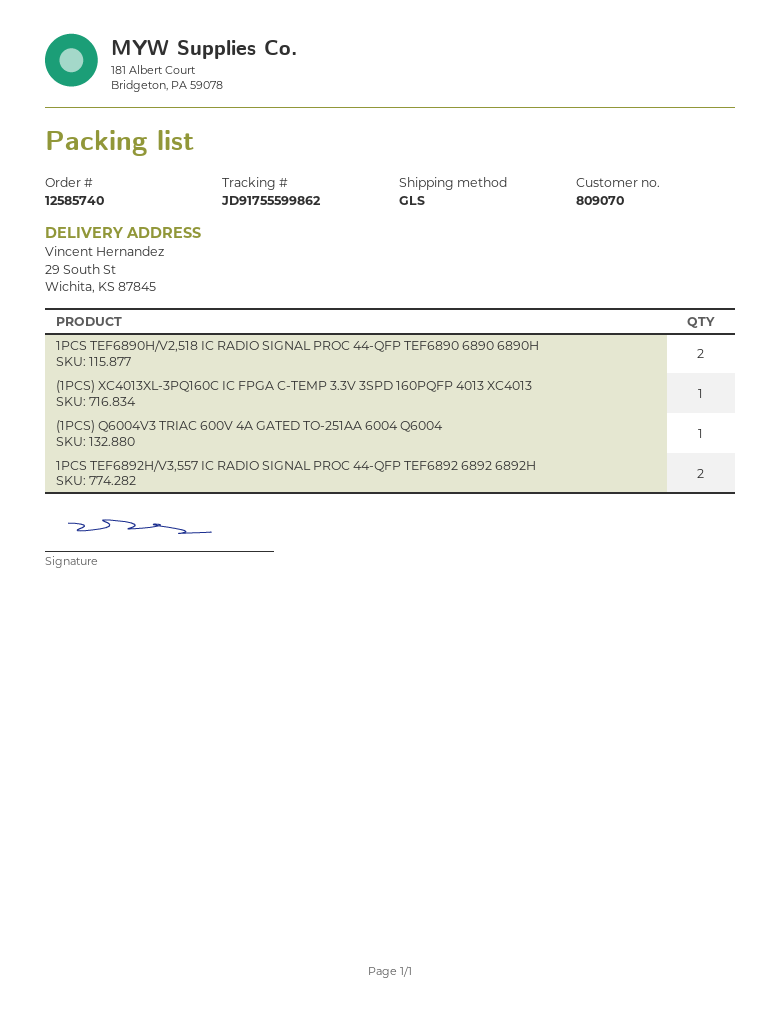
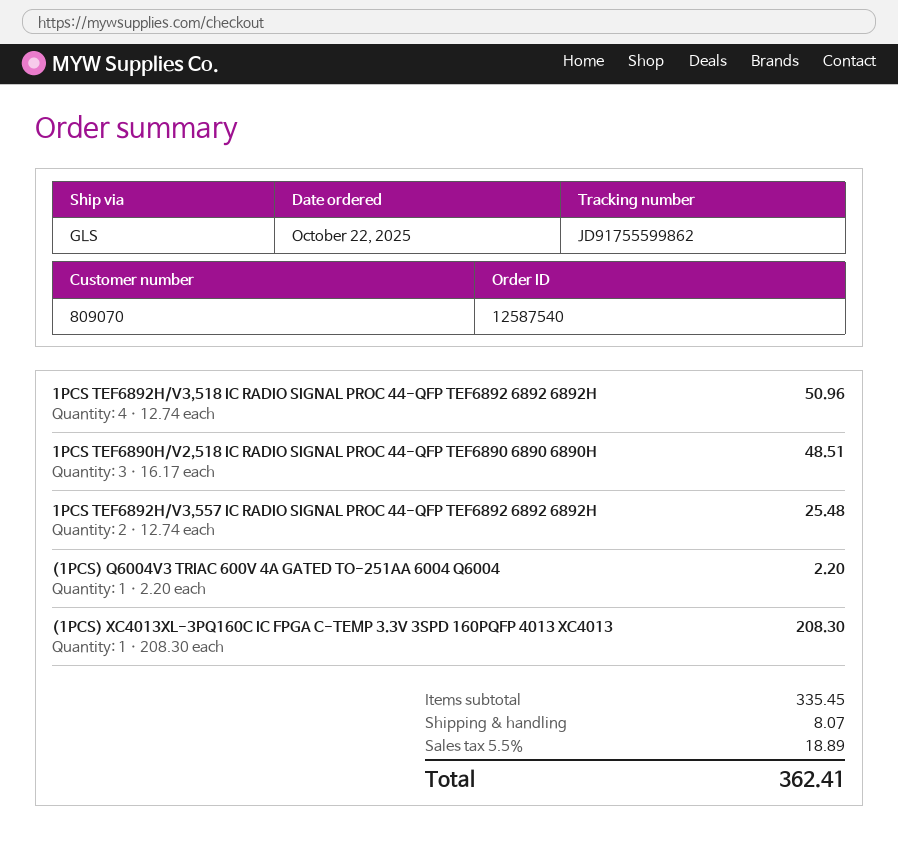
order number: 12585740 -> 12587540
1PCS TEF6890H/V2,518 IC RADIO SIGNAL PROC 44-QFP TEF6890 6890 6890H: 2 -> 3
1PCS TEF6892H/V3,518 IC RADIO SIGNAL PROC 44-QFP TEF6892 6892 6892H: none -> 4

